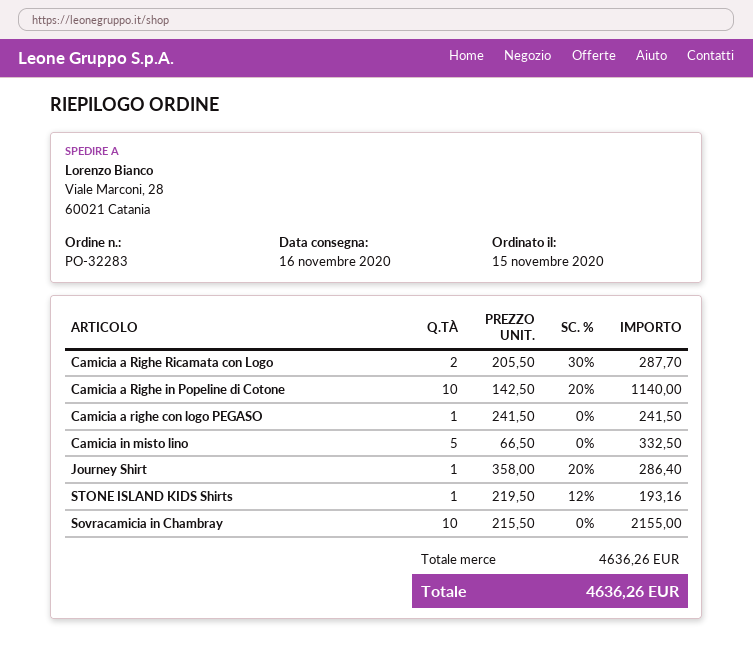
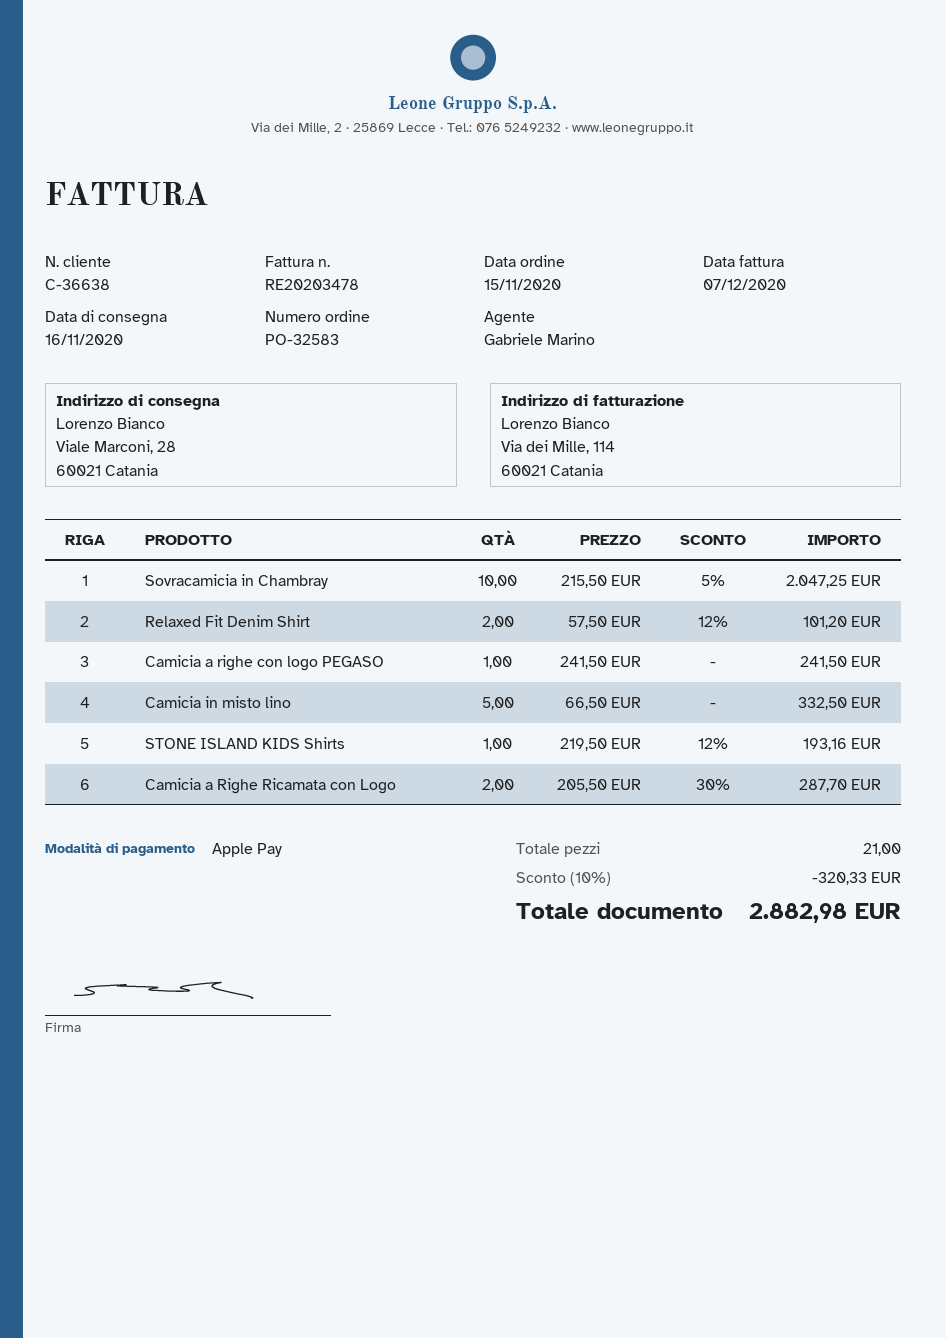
order number: PO-32283 -> PO-32583
Camicia a Righe in Popeline di Cotone: 10 x 142.50 - 20% = 1140.00 -> none
Journey Shirt: 1 x 358.00 - 20% = 286.40 -> none
Sovracamicia in Chambray: 10 x 215.50 = 2155.00 -> 10 x 215.50 - 5% = 2047.25
Relaxed Fit Denim Shirt: none -> 2 x 57.50 - 12% = 101.20
discount: none -> 10% = 320.33
total: 4636.26 -> 2882.98

